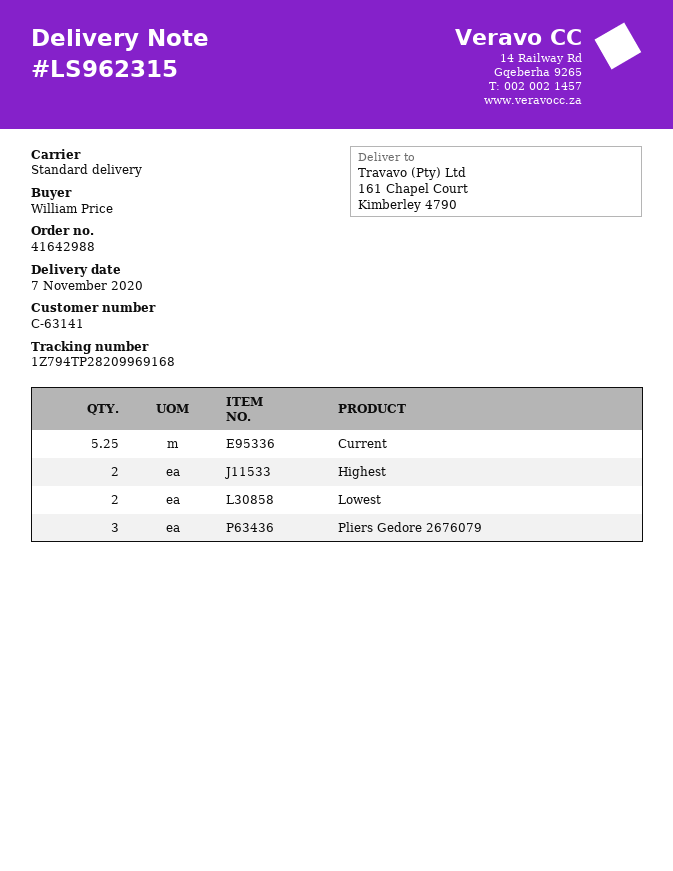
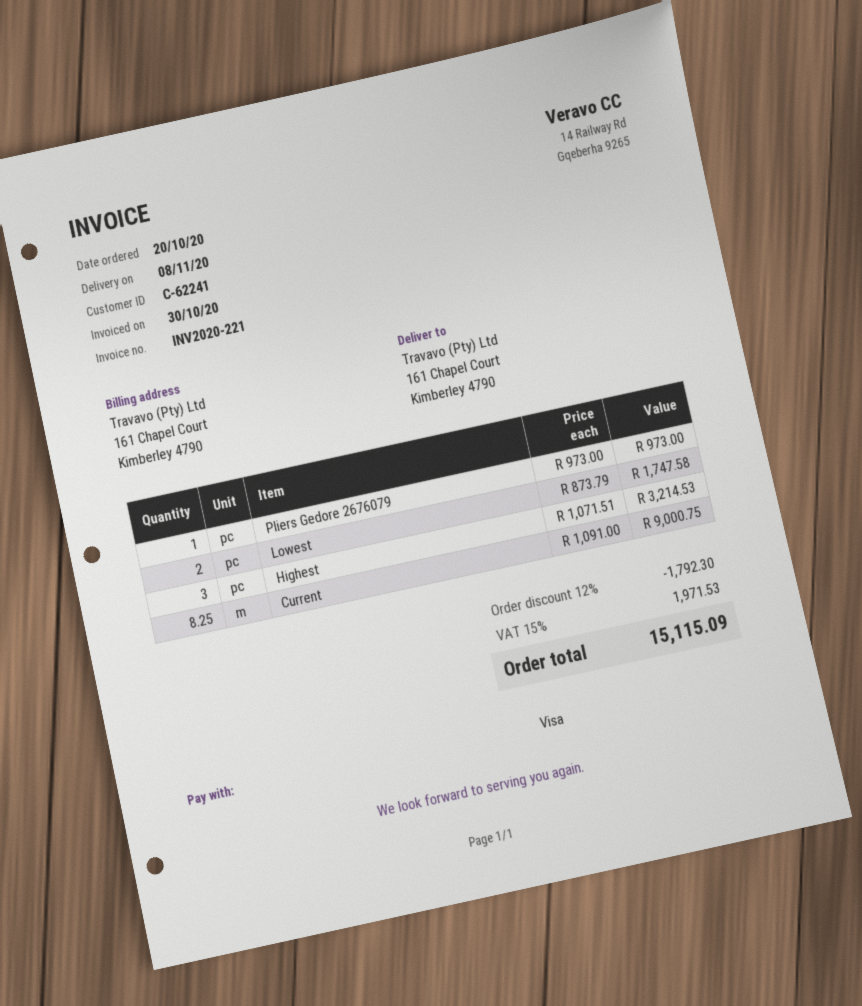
delivery date: 2020-11-07 -> 2020-11-08
customer number: C-63141 -> C-62241
Current: 5.25 -> 8.25
Highest: 2 -> 3
Pliers Gedore 2676079: 3 -> 1

